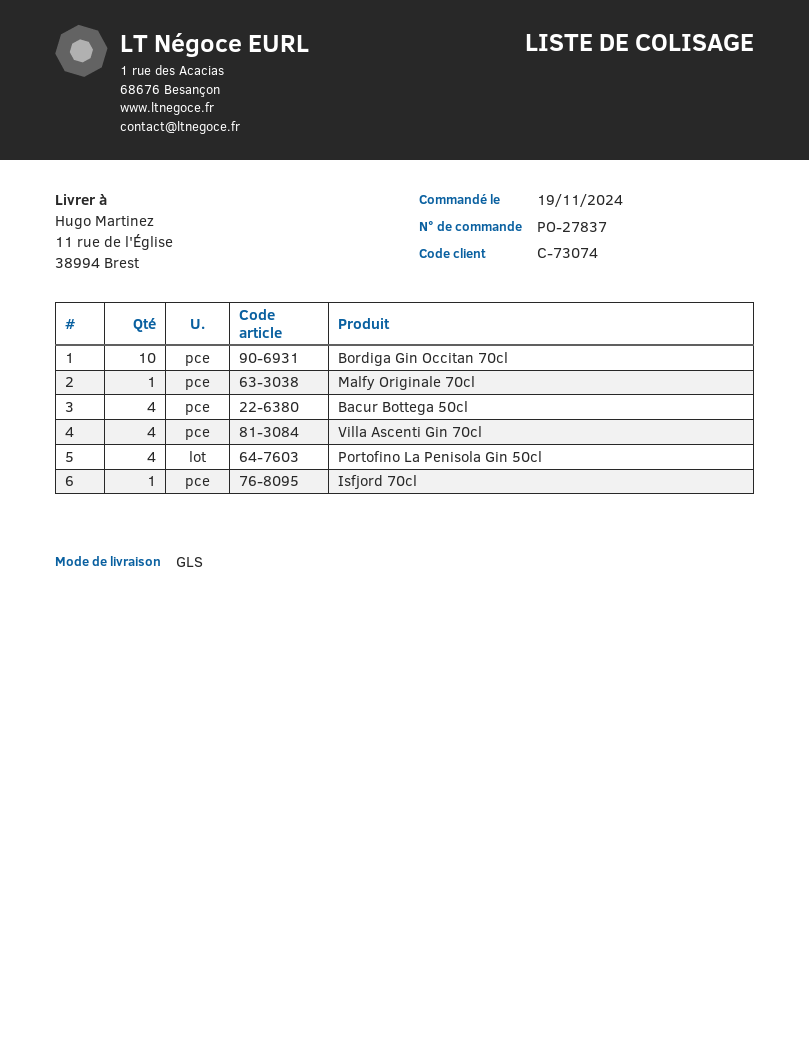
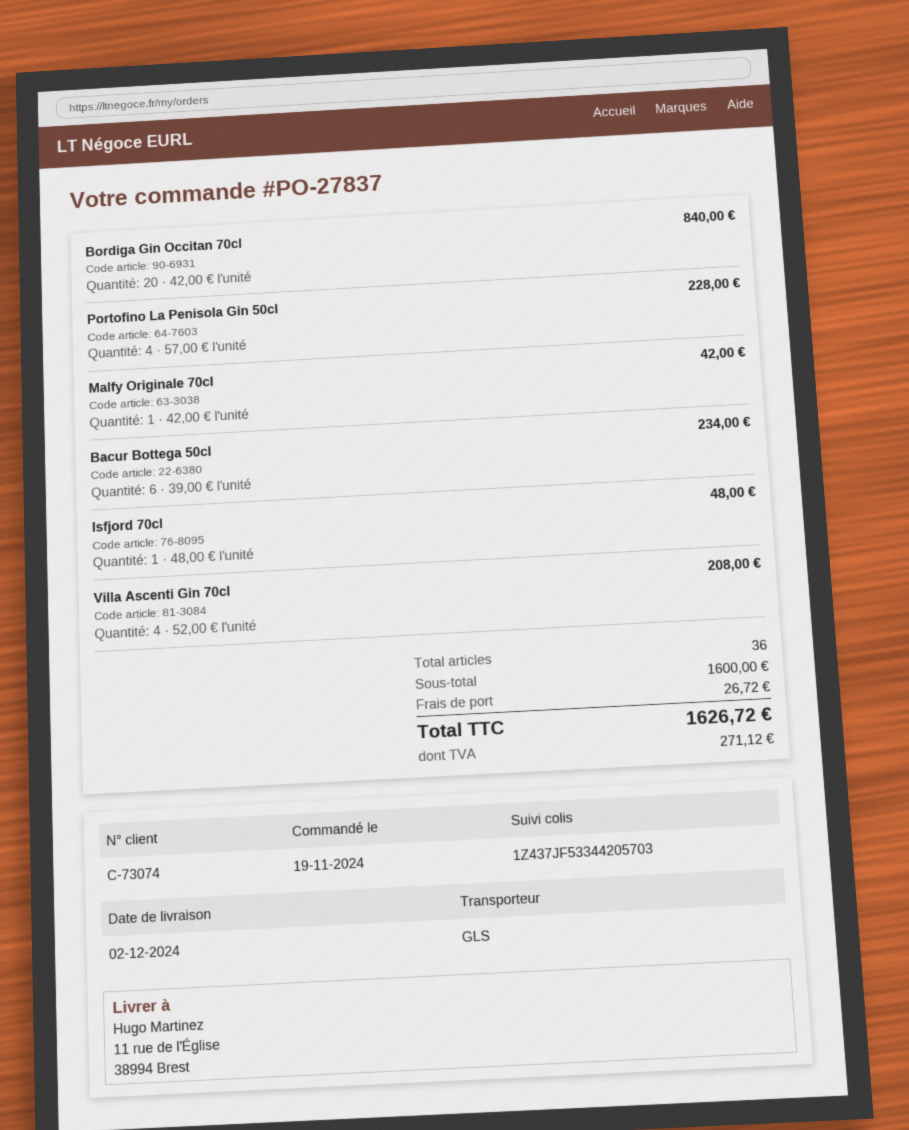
Bordiga Gin Occitan 70cl: 10 -> 20
Bacur Bottega 50cl: 4 -> 6

